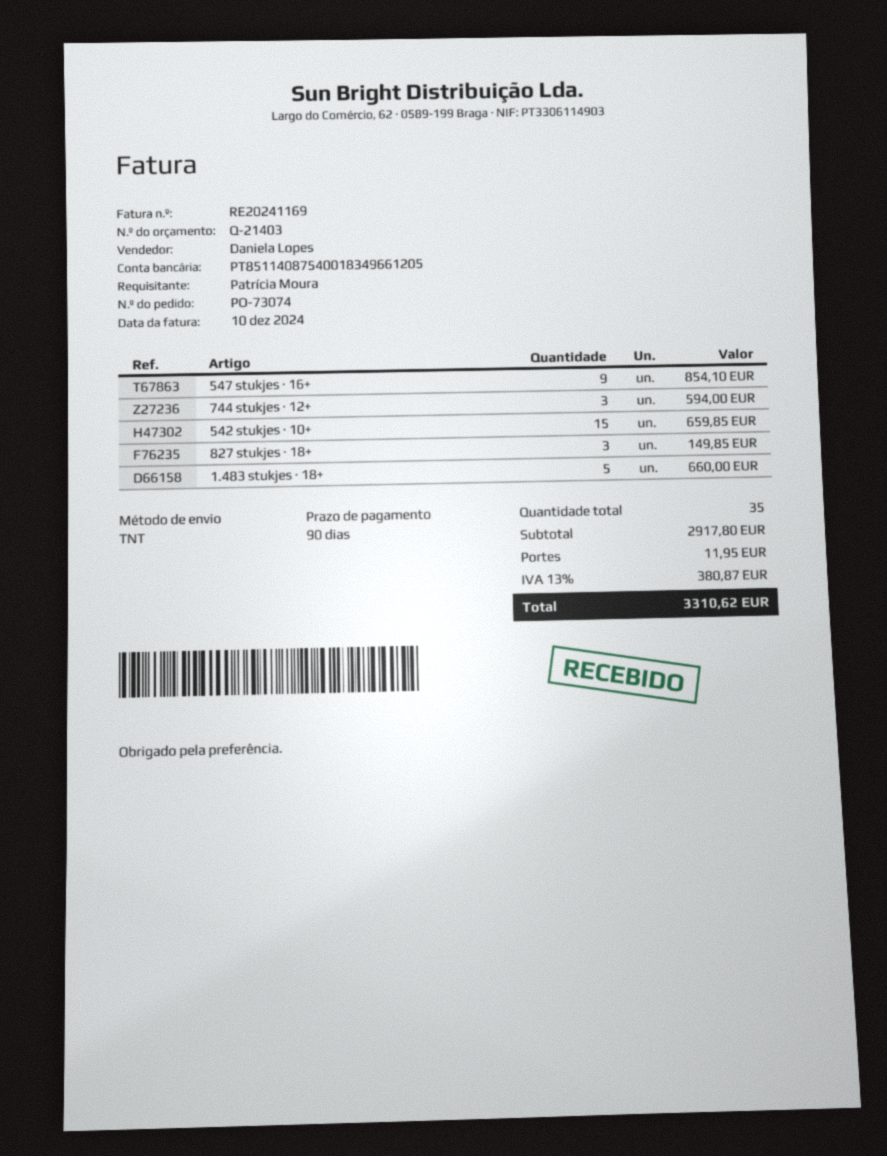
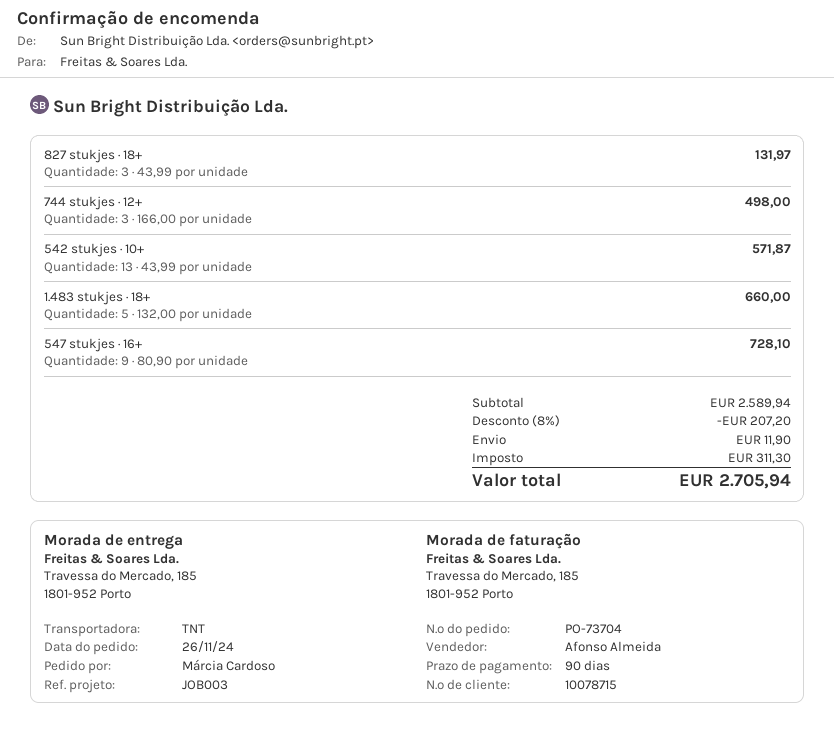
order number: PO-73074 -> PO-73704
ordered by: Patrícia Moura -> Márcia Cardoso
sales rep: Daniela Lopes -> Afonso Almeida
547 stukjes · 16+: 9 for 854.10 -> 9 for 728.10
744 stukjes · 12+: 3 for 594.00 -> 3 for 498.00
542 stukjes · 10+: 15 for 659.85 -> 13 for 571.87
827 stukjes · 18+: 3 for 149.85 -> 3 for 131.97
subtotal: 2917.80 -> 2589.94
discount: none -> 8% = 207.20
shipping: 11.95 -> 11.90
tax: 380.87 -> 311.30
total: 3310.62 -> 2705.94

